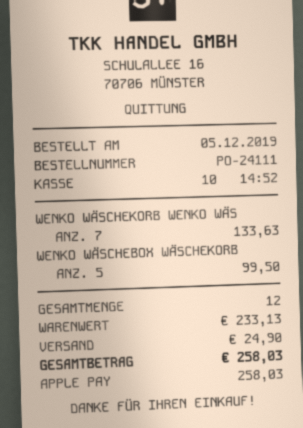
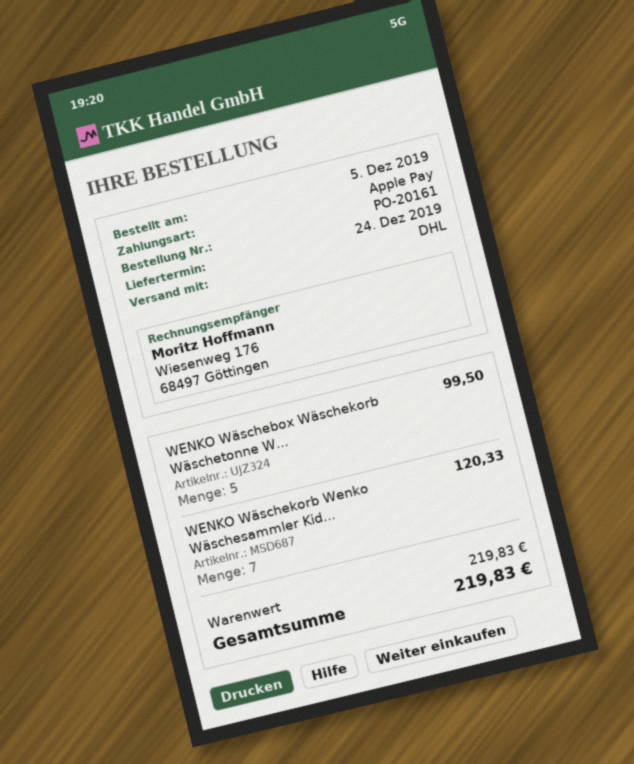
order number: PO-24111 -> PO-20161
WENKO WÄSCHEKORB WENKO WÄS: 7 for 133.63 -> 7 for 120.33
subtotal: 233.13 -> 219.83
shipping: 24.90 -> none
total: 258.03 -> 219.83

